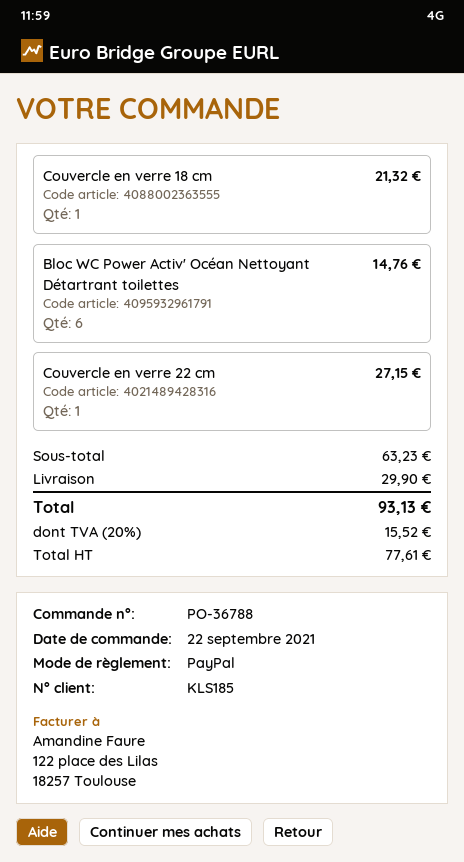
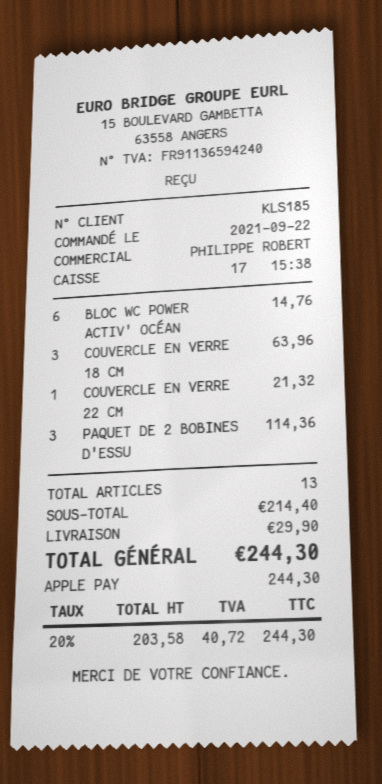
payment method: PayPal -> Apple Pay
Couvercle en verre 18 cm: 1 for 21.32 -> 3 for 63.96
Couvercle en verre 22 cm: 1 for 27.15 -> 1 for 21.32
PAQUET DE 2 BOBINES D'ESSU: none -> 3 for 114.36
subtotal: 63.23 -> 214.40
net: 77.61 -> 203.58
tax: 20% = 15.52 -> 20% = 40.72
total: 93.13 -> 244.30

